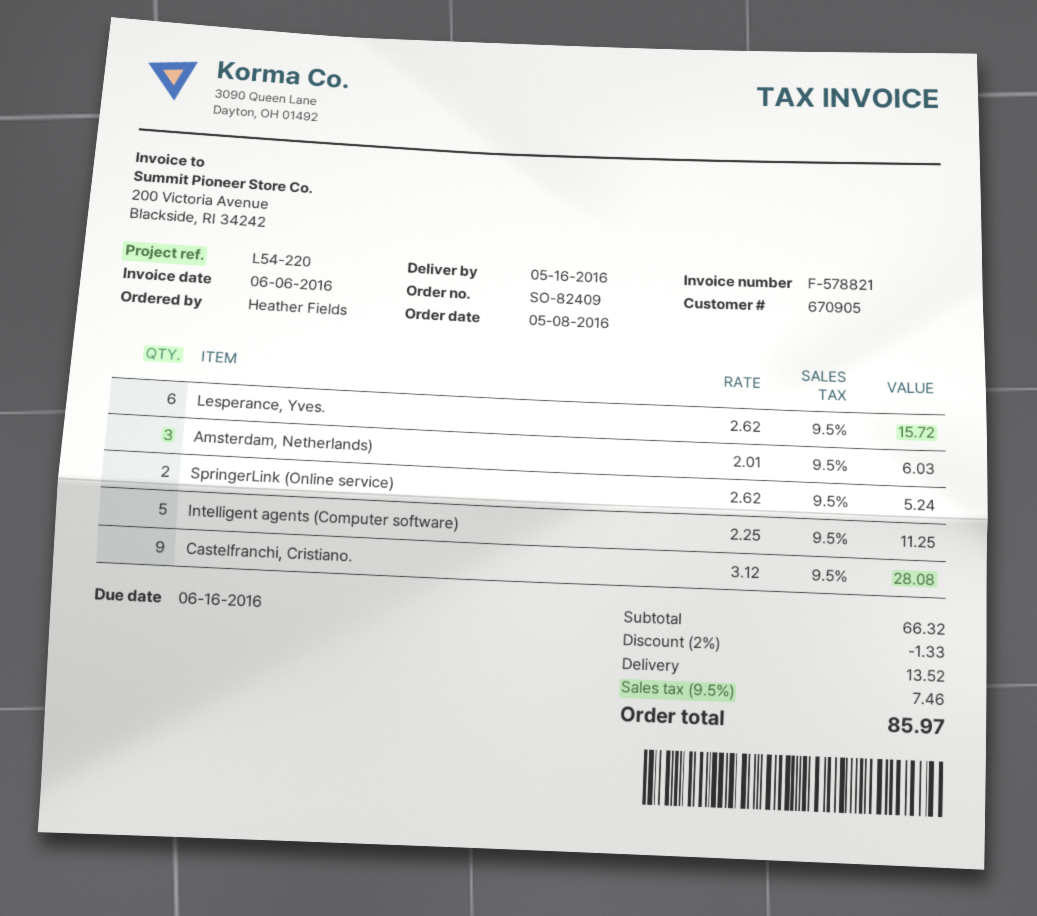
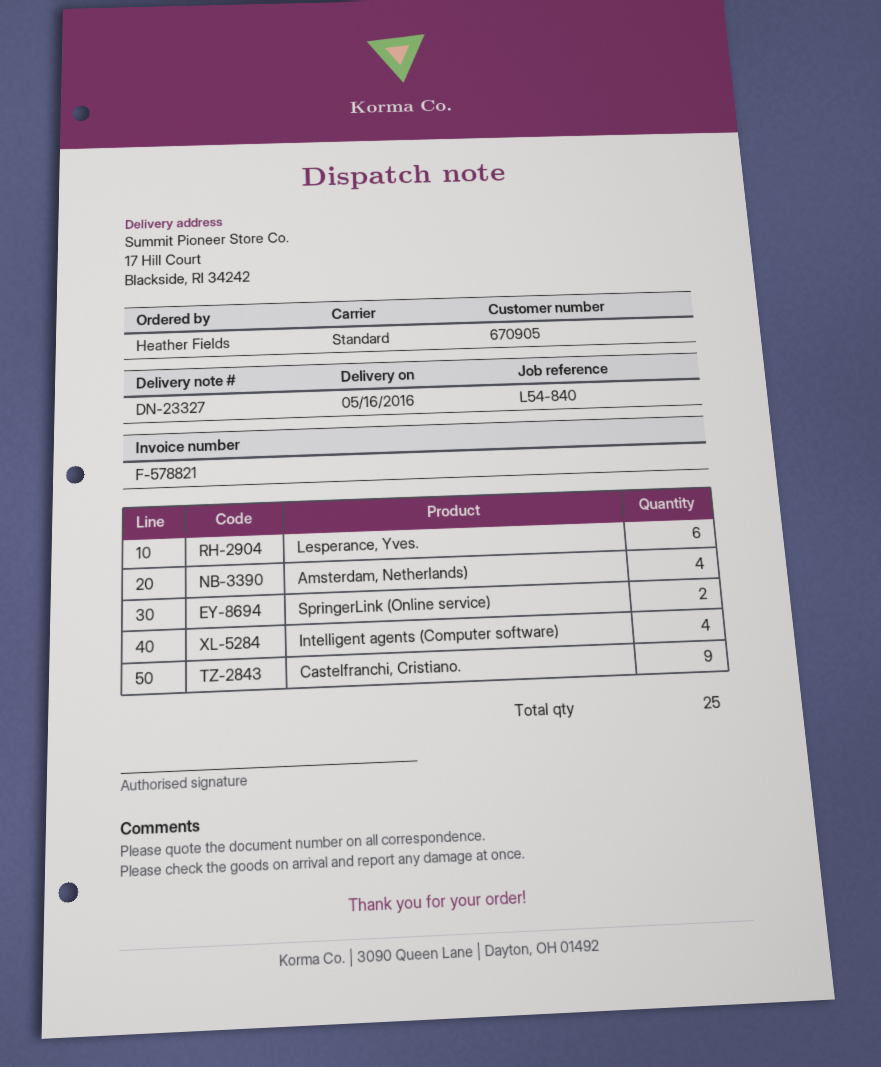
reference: L54-220 -> L54-840
Amsterdam, Netherlands): 3 -> 4
Intelligent agents (Computer software): 5 -> 4

